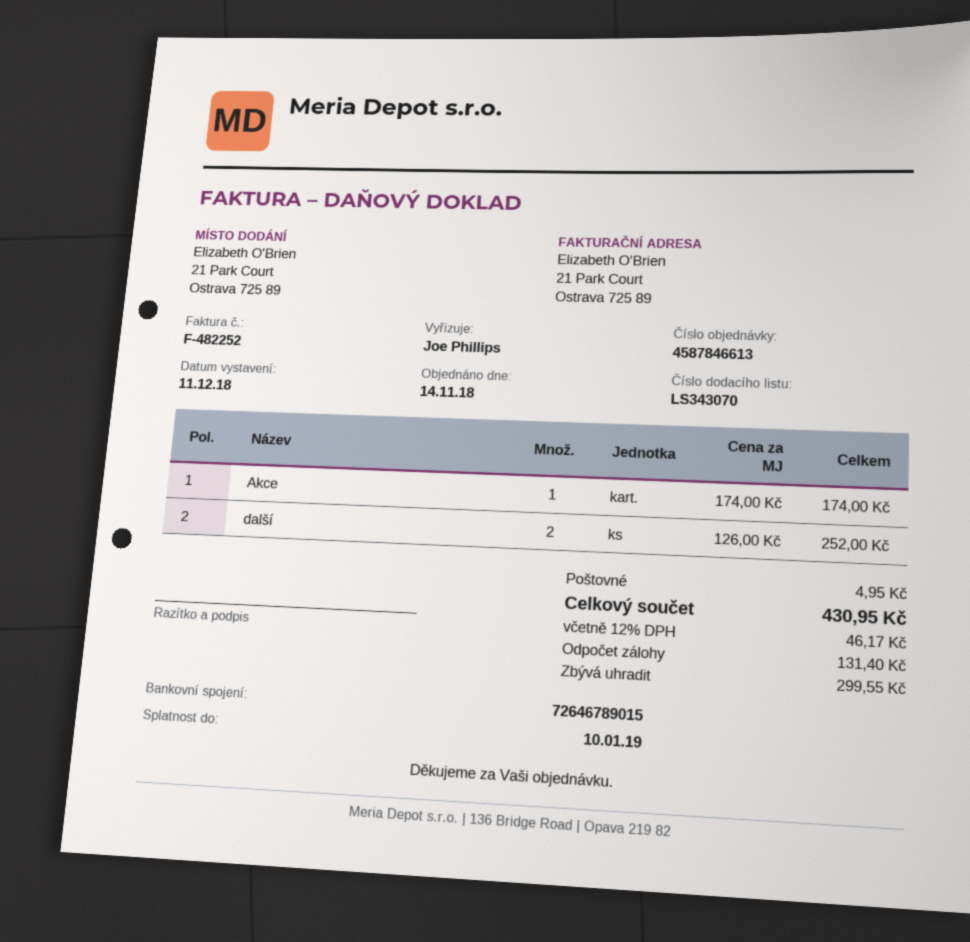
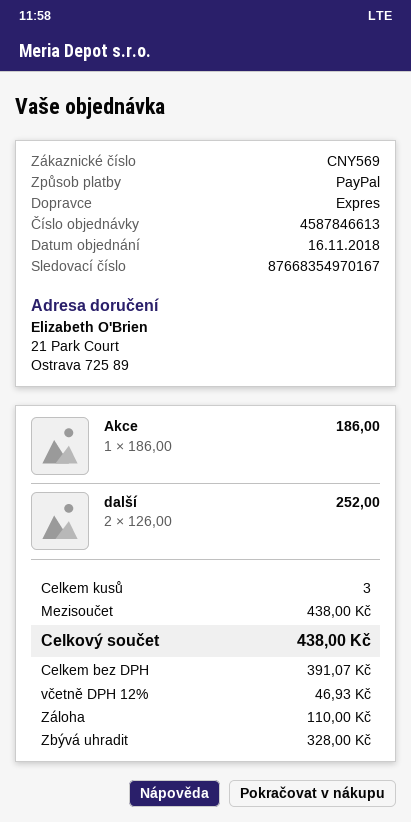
order date: 2018-11-14 -> 2018-11-16
Akce: 1 x 174.00 = 174.00 -> 1 x 186.00 = 186.00
shipping: 4.95 -> none
tax: 12% = 46.17 -> 12% = 46.93
total: 430.95 -> 438.00
deposit: 131.40 -> 110.00
balance: 299.55 -> 328.00

